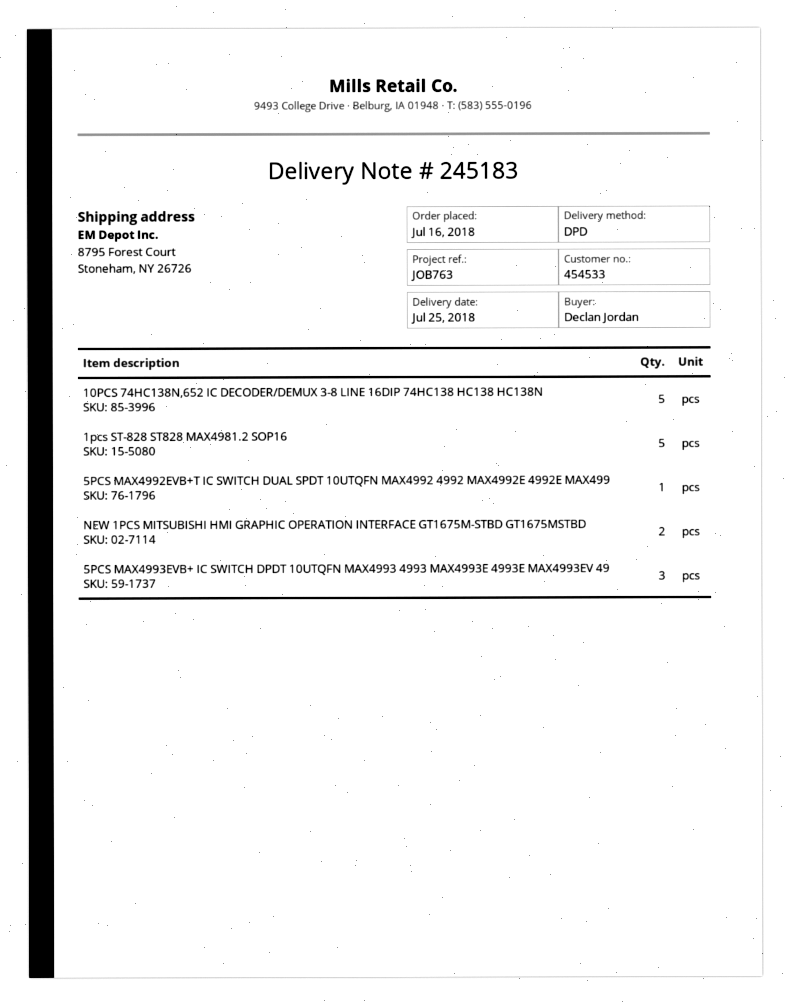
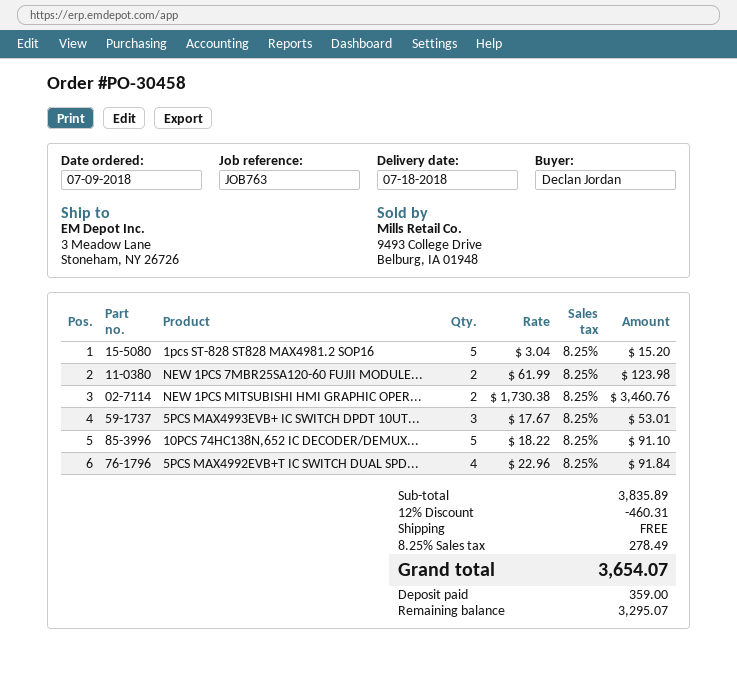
order date: 2018-07-16 -> 2018-07-09
delivery date: 2018-07-25 -> 2018-07-18
ship to: 8795 Forest Court, Stoneham, NY 26726 -> 3 Meadow Lane, Stoneham, NY 26726
5PCS MAX4992EVB+T IC SWITCH DUAL SPDT 10UTQFN MAX4992 4992 MAX4992E 4992E MAX499: 1 -> 4
NEW 1PCS 7MBR25SA120-60 FUJII MODULE...: none -> 2

